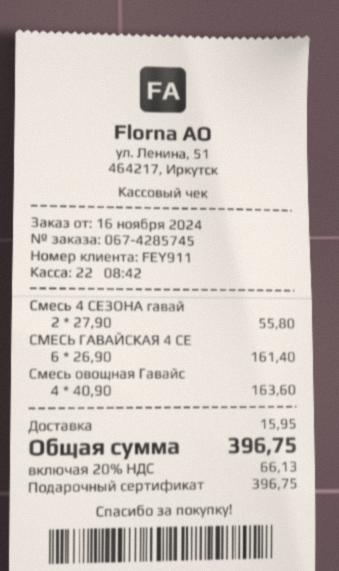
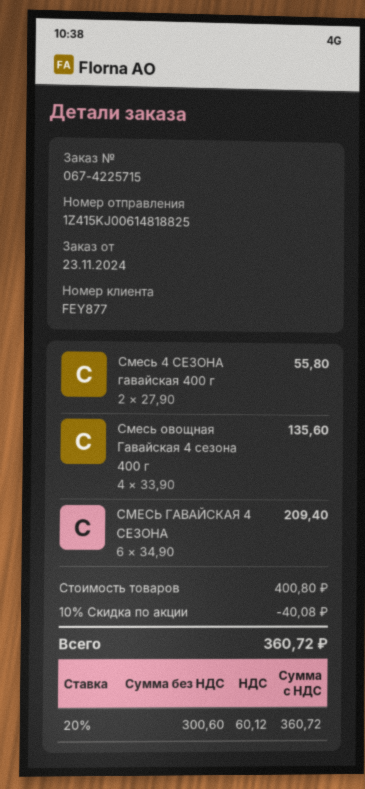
order number: 067-4285745 -> 067-4225715
order date: 2024-11-16 -> 2024-11-23
customer number: FEY911 -> FEY877
СМЕСЬ ГАВАЙСКАЯ 4 СЕ: 6 x 26.90 = 161.40 -> 6 x 34.90 = 209.40
Смесь овощная Гавайс: 4 x 40.90 = 163.60 -> 4 x 33.90 = 135.60
discount: none -> 10% = 40.08
shipping: 15.95 -> none
tax: 20% = 66.13 -> 20% = 60.12
total: 396.75 -> 360.72

